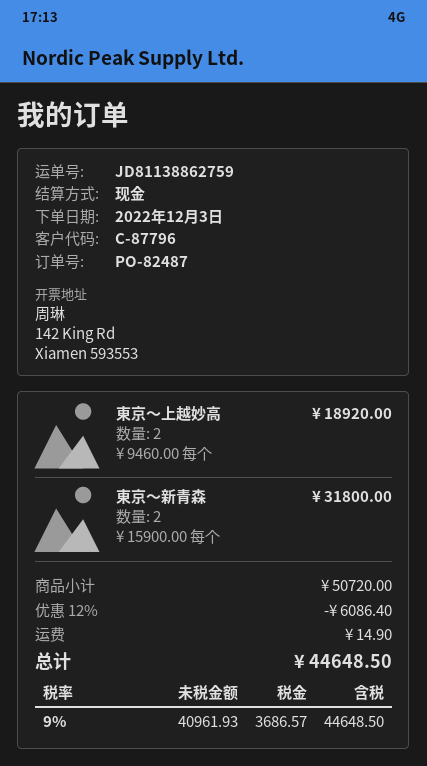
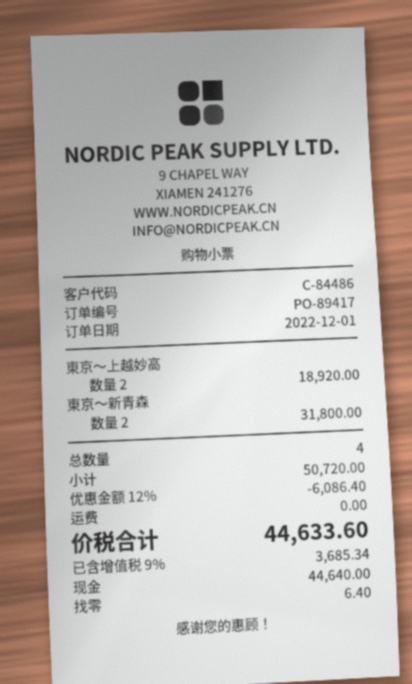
order number: PO-82487 -> PO-89417
order date: 2022-12-03 -> 2022-12-01
customer number: C-87796 -> C-84486
shipping: 14.90 -> 0.00
tax: 9% = 3686.57 -> 9% = 3685.34
total: 44648.50 -> 44633.60

